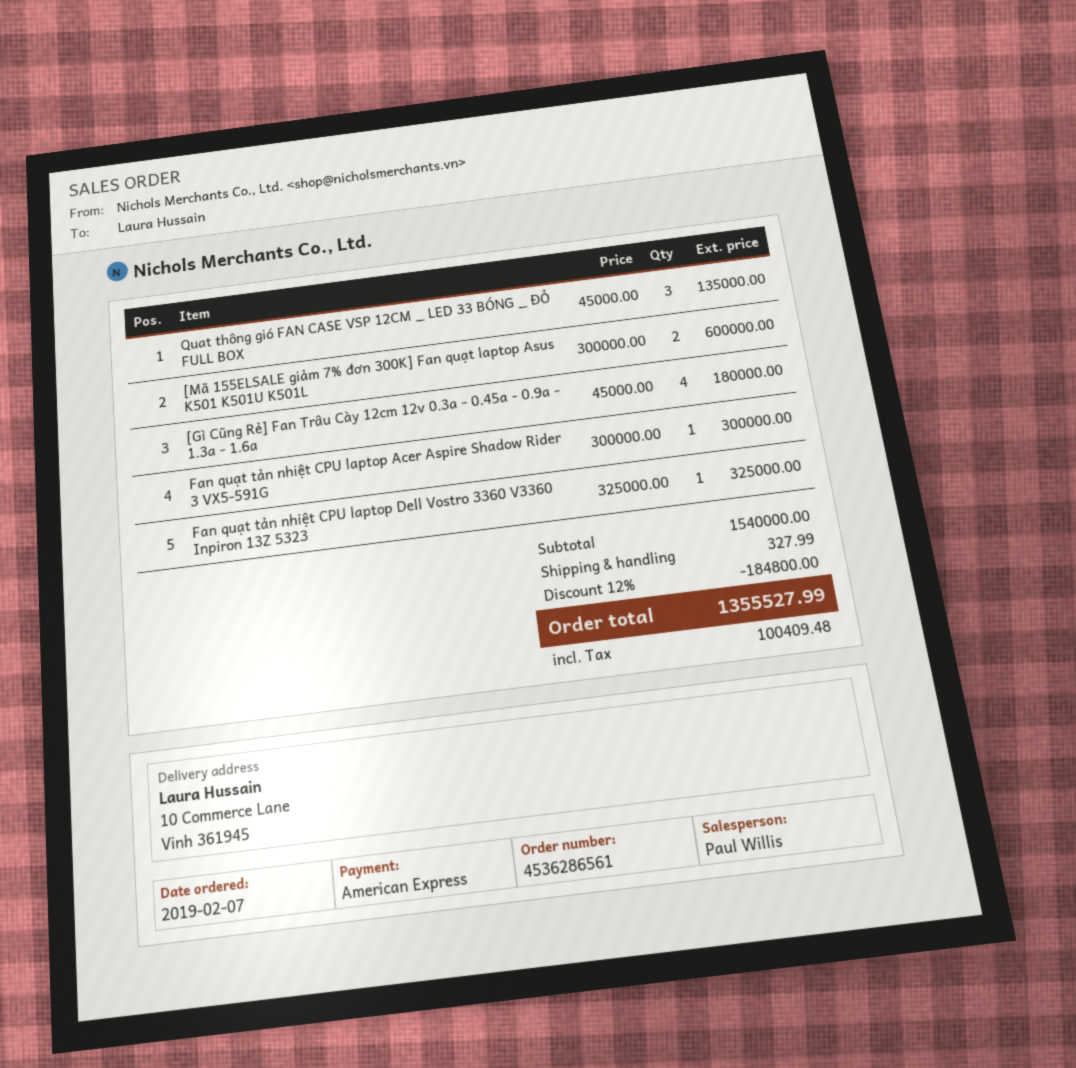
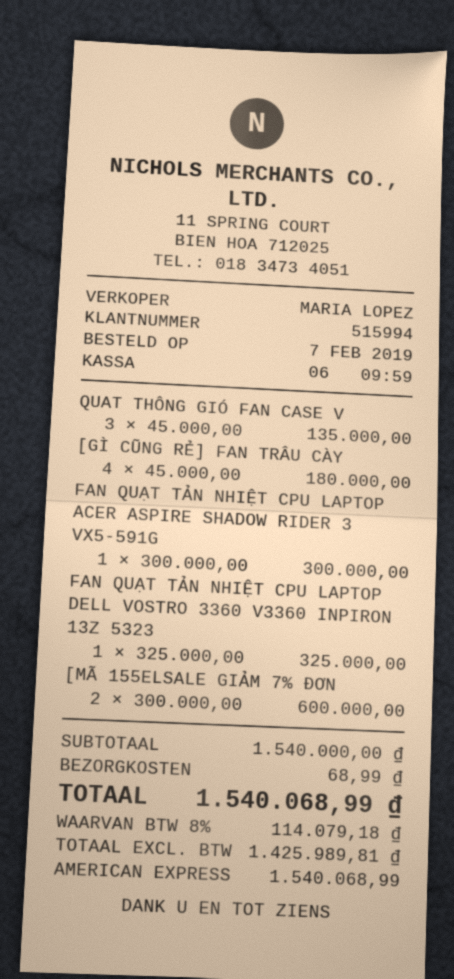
sales rep: Paul Willis -> MARIA LOPEZ
discount: 12% = 184800.00 -> none
shipping: 327.99 -> 68.99
tax: 100409.48 -> 114079.18
total: 1355527.99 -> 1540068.99

